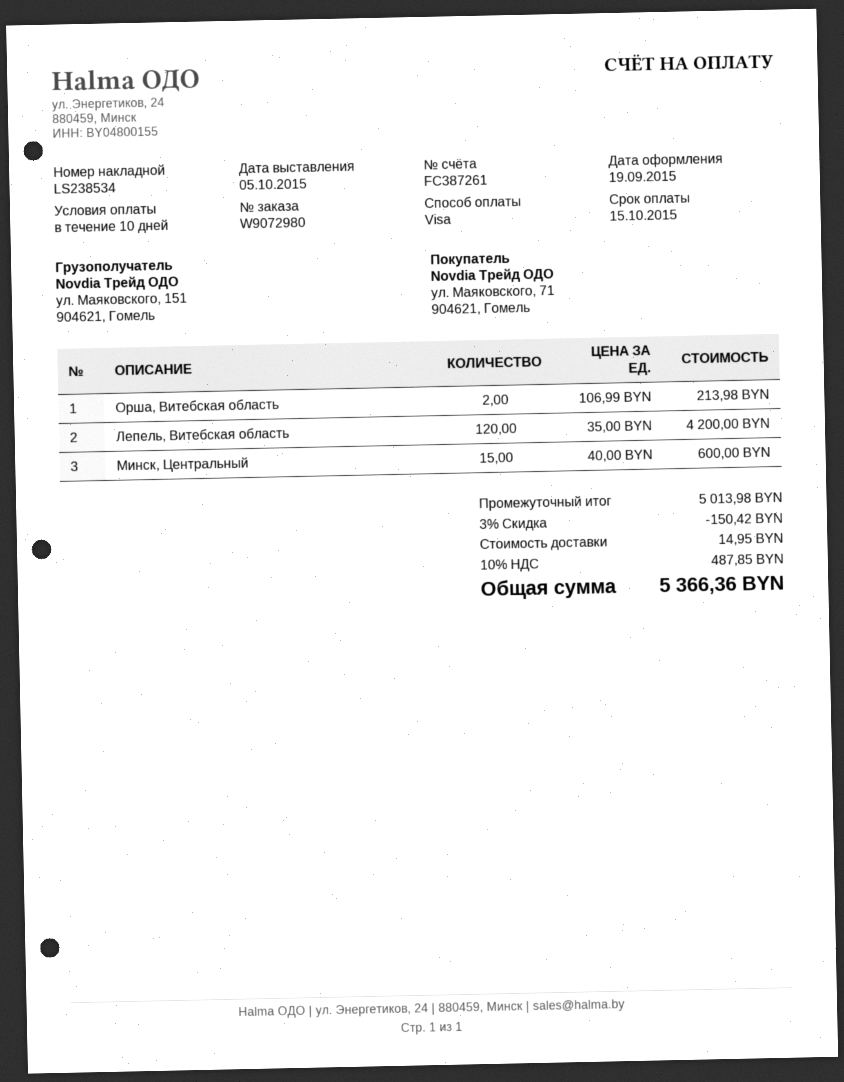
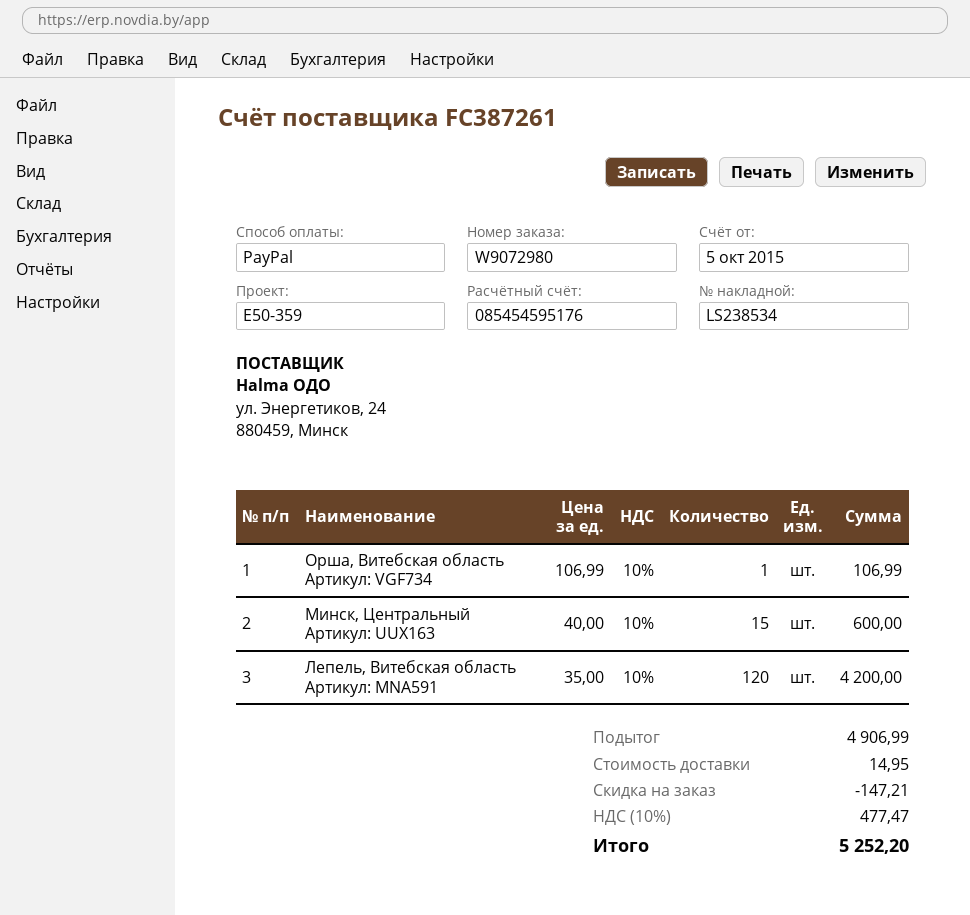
payment method: Visa -> PayPal
Орша, Витебская область: 2 x 106.99 = 213.98 -> 1 x 106.99 = 106.99
subtotal: 5013.98 -> 4906.99
discount: 150.42 -> 147.21
tax: 10% = 487.85 -> 10% = 477.47
total: 5366.36 -> 5252.20

